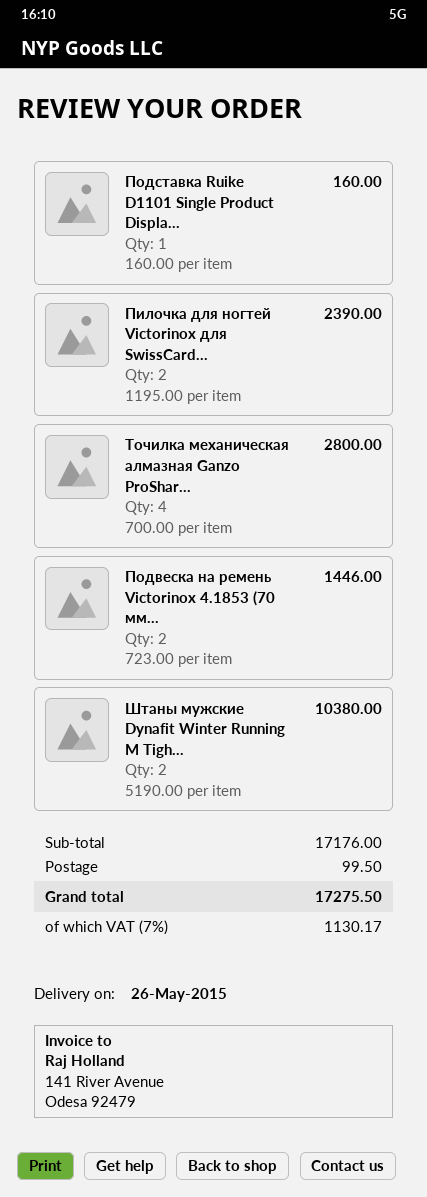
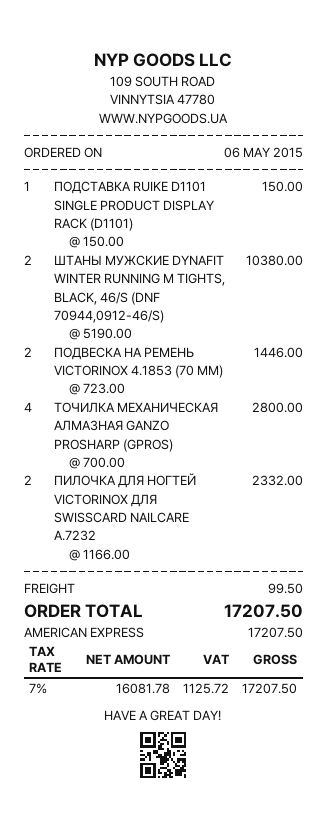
Подставка Ruike D1101 Single Product Displa...: 1 x 160.00 = 160.00 -> 1 x 150.00 = 150.00
Пилочка для ногтей Victorinox для SwissCard...: 2 x 1195.00 = 2390.00 -> 2 x 1166.00 = 2332.00
tax: 7% = 1130.17 -> 7% = 1125.72
total: 17275.50 -> 17207.50

